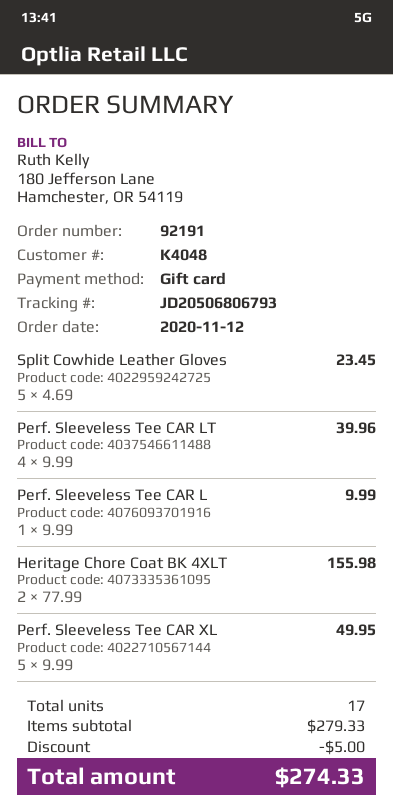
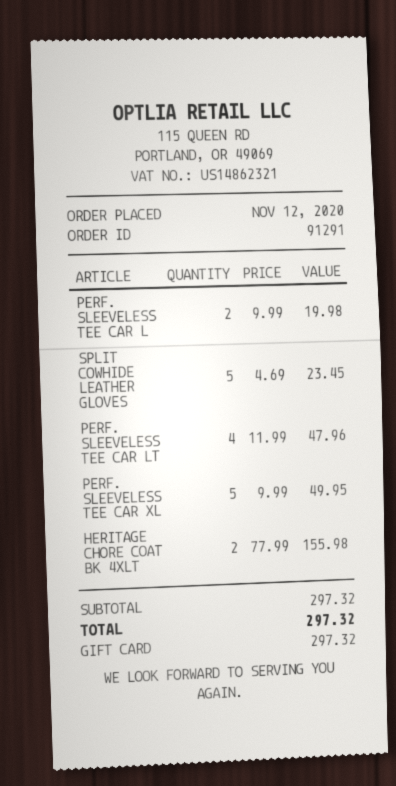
order number: 92191 -> 91291
Perf. Sleeveless Tee CAR LT: 4 x 9.99 = 39.96 -> 4 x 11.99 = 47.96
Perf. Sleeveless Tee CAR L: 1 x 9.99 = 9.99 -> 2 x 9.99 = 19.98
subtotal: 279.33 -> 297.32
discount: 5.00 -> none
total: 274.33 -> 297.32

